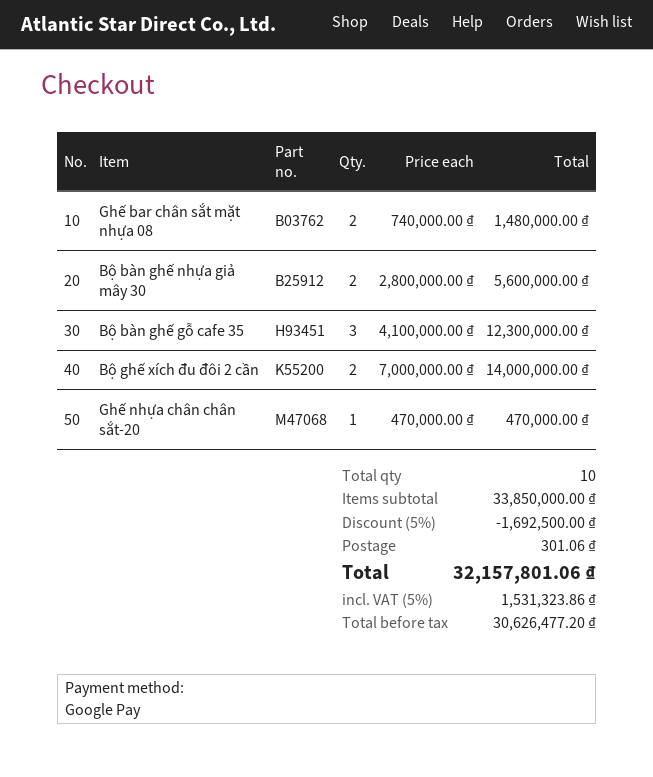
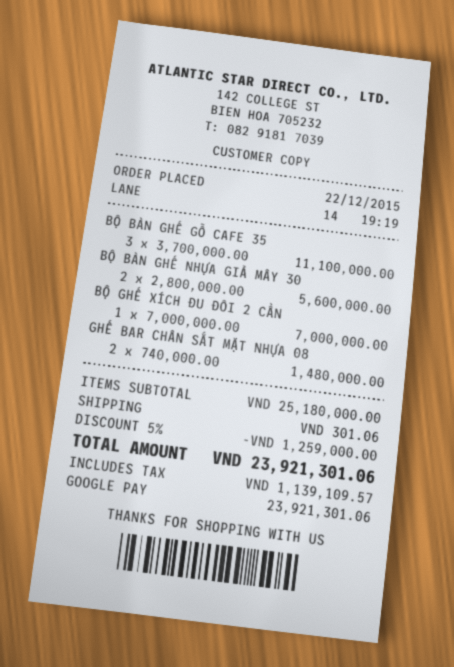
Bộ bàn ghế gỗ cafe 35: 3 x 4100000.00 = 12300000.00 -> 3 x 3700000.00 = 11100000.00
Bộ ghế xích đu đôi 2 cần: 2 x 7000000.00 = 14000000.00 -> 1 x 7000000.00 = 7000000.00
Ghế nhựa chân chân sắt-20: 1 x 470000.00 = 470000.00 -> none
subtotal: 33850000.00 -> 25180000.00
discount: 5% = 1692500.00 -> 5% = 1259000.00
tax: 1531323.86 -> 1139109.57
total: 32157801.06 -> 23921301.06

